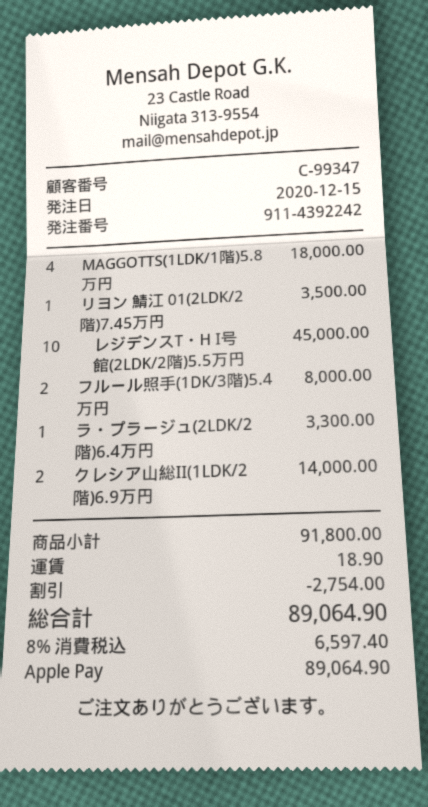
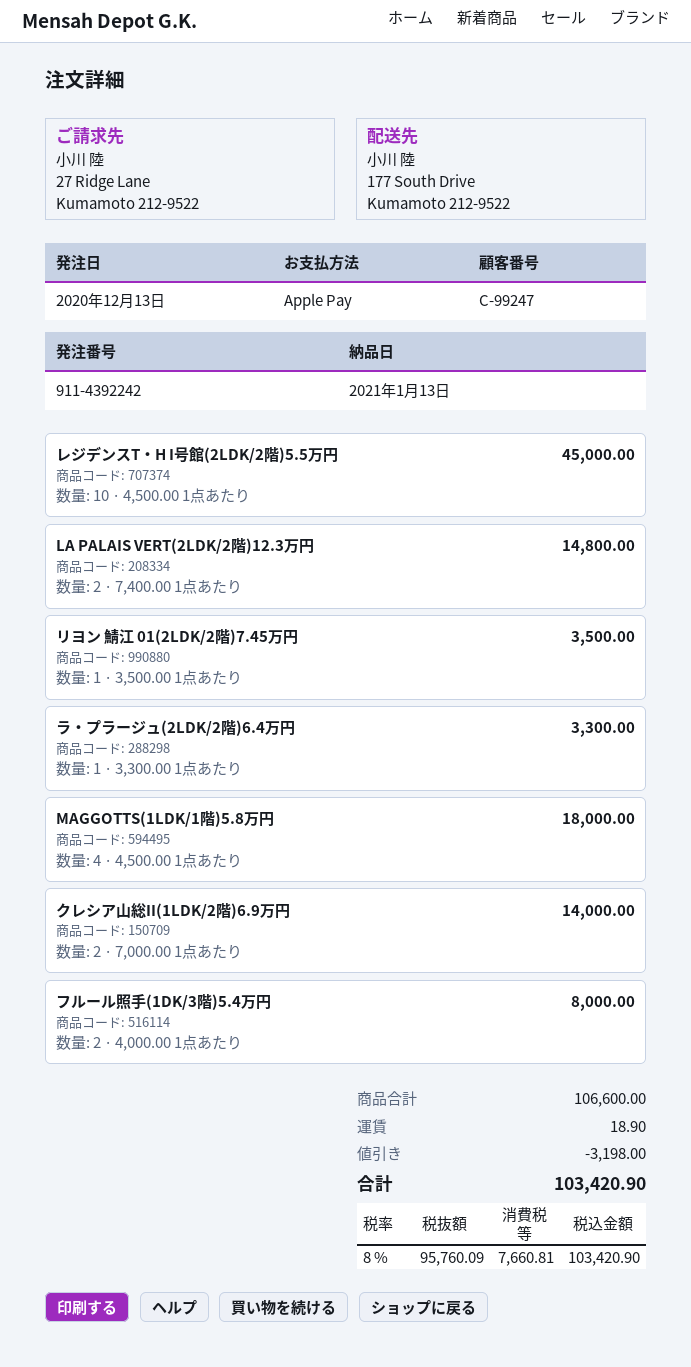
order date: 2020-12-15 -> 2020-12-13
customer number: C-99347 -> C-99247
LA PALAIS VERT(2LDK/2階)12.3万円: none -> 2 for 14800.00
subtotal: 91800.00 -> 106600.00
discount: 2754.00 -> 3198.00
tax: 8% = 6597.40 -> 8% = 7660.81
total: 89064.90 -> 103420.90

